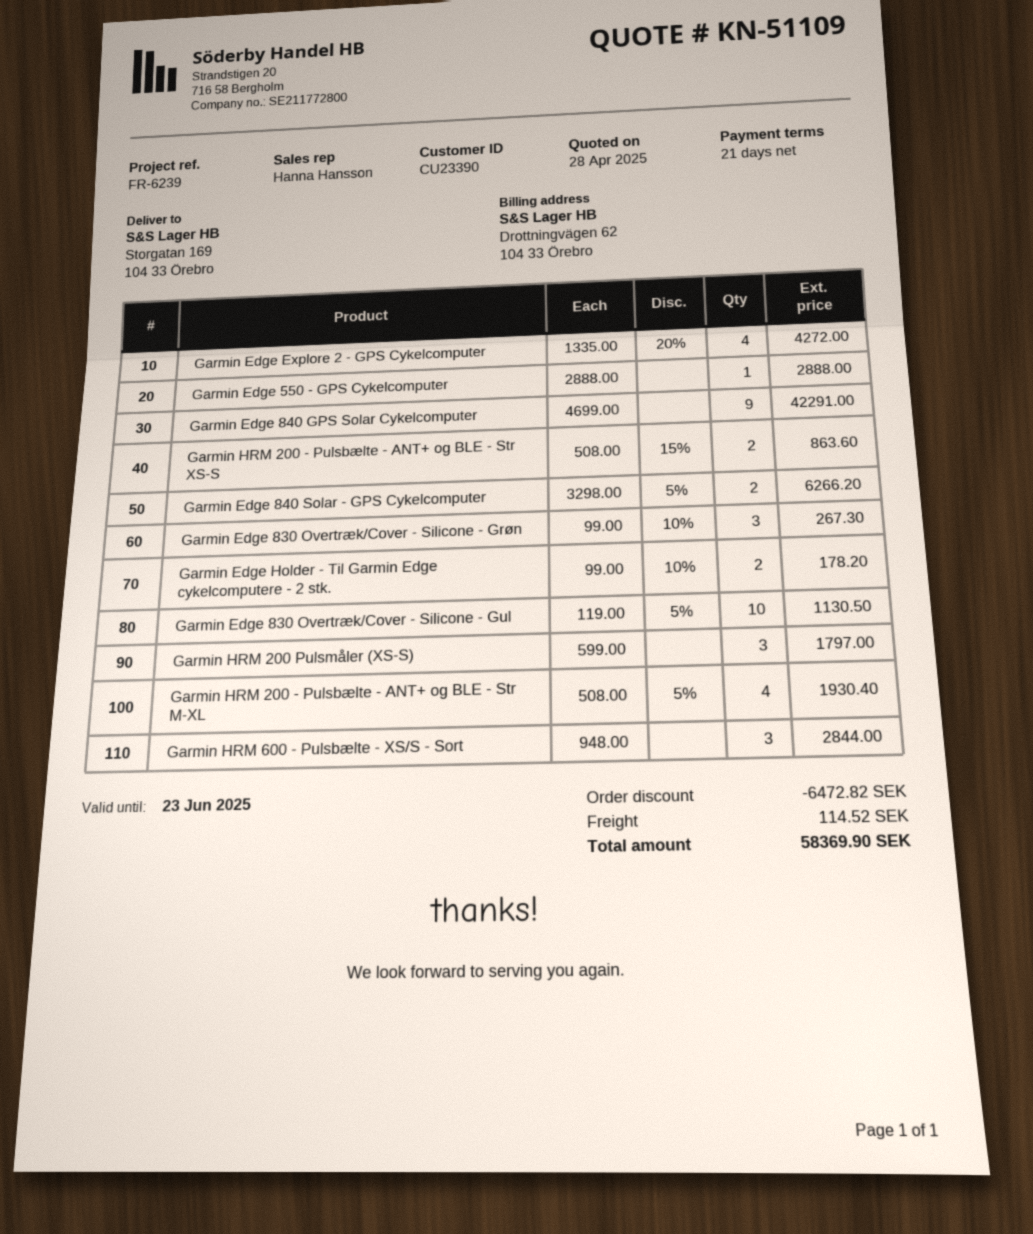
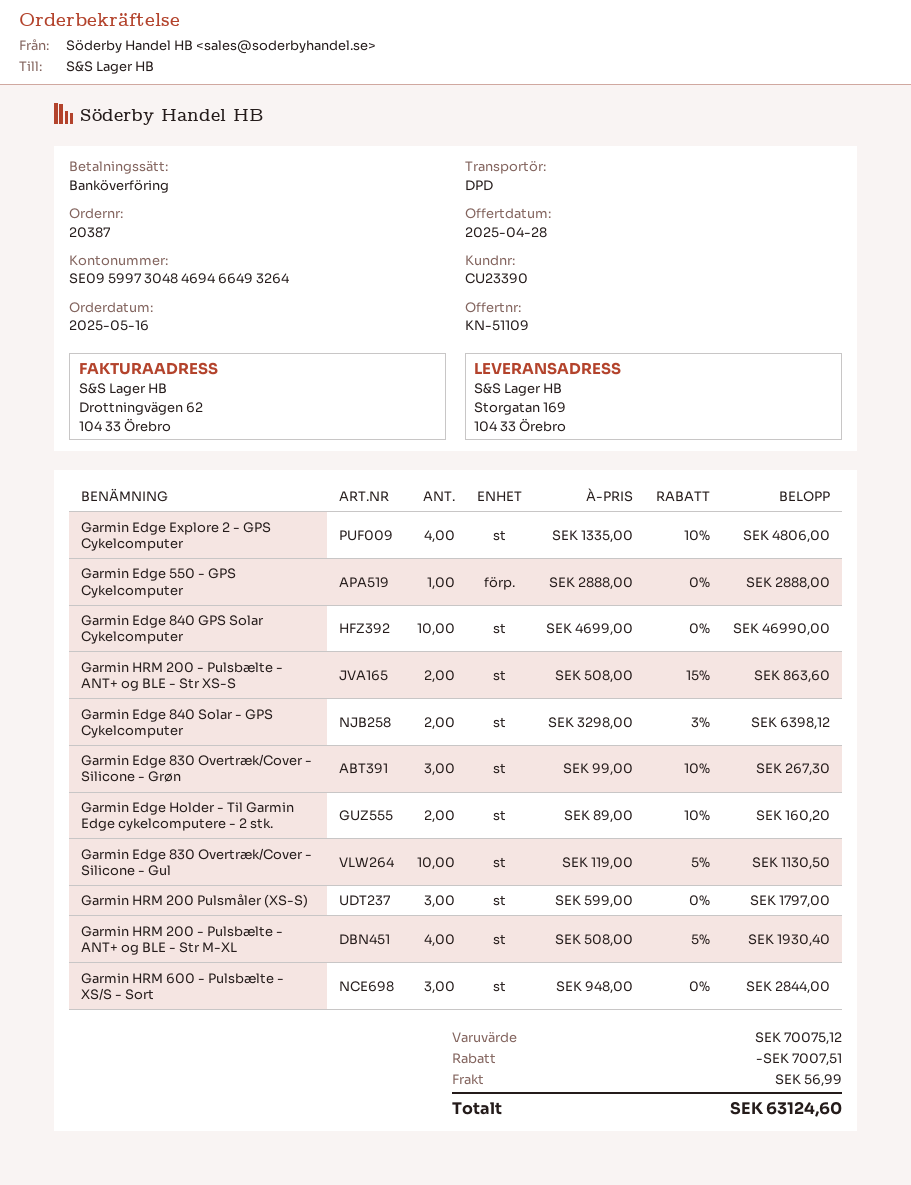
Garmin Edge Explore 2 - GPS Cykelcomputer: 4 x 1335.00 - 20% = 4272.00 -> 4 x 1335.00 - 10% = 4806.00
Garmin Edge 840 GPS Solar Cykelcomputer: 9 x 4699.00 = 42291.00 -> 10 x 4699.00 = 46990.00
Garmin Edge 840 Solar - GPS Cykelcomputer: 2 x 3298.00 - 5% = 6266.20 -> 2 x 3298.00 - 3% = 6398.12
Garmin Edge Holder - Til Garmin Edge cykelcomputere - 2 stk.: 2 x 99.00 - 10% = 178.20 -> 2 x 89.00 - 10% = 160.20
discount: 6472.82 -> 7007.51
shipping: 114.52 -> 56.99
total: 58369.90 -> 63124.60

